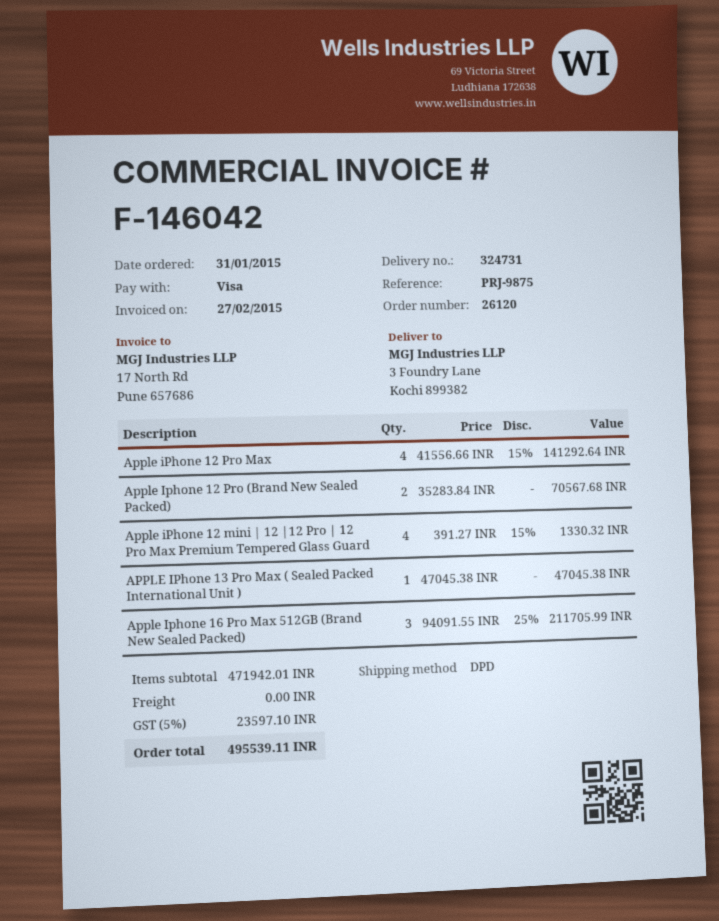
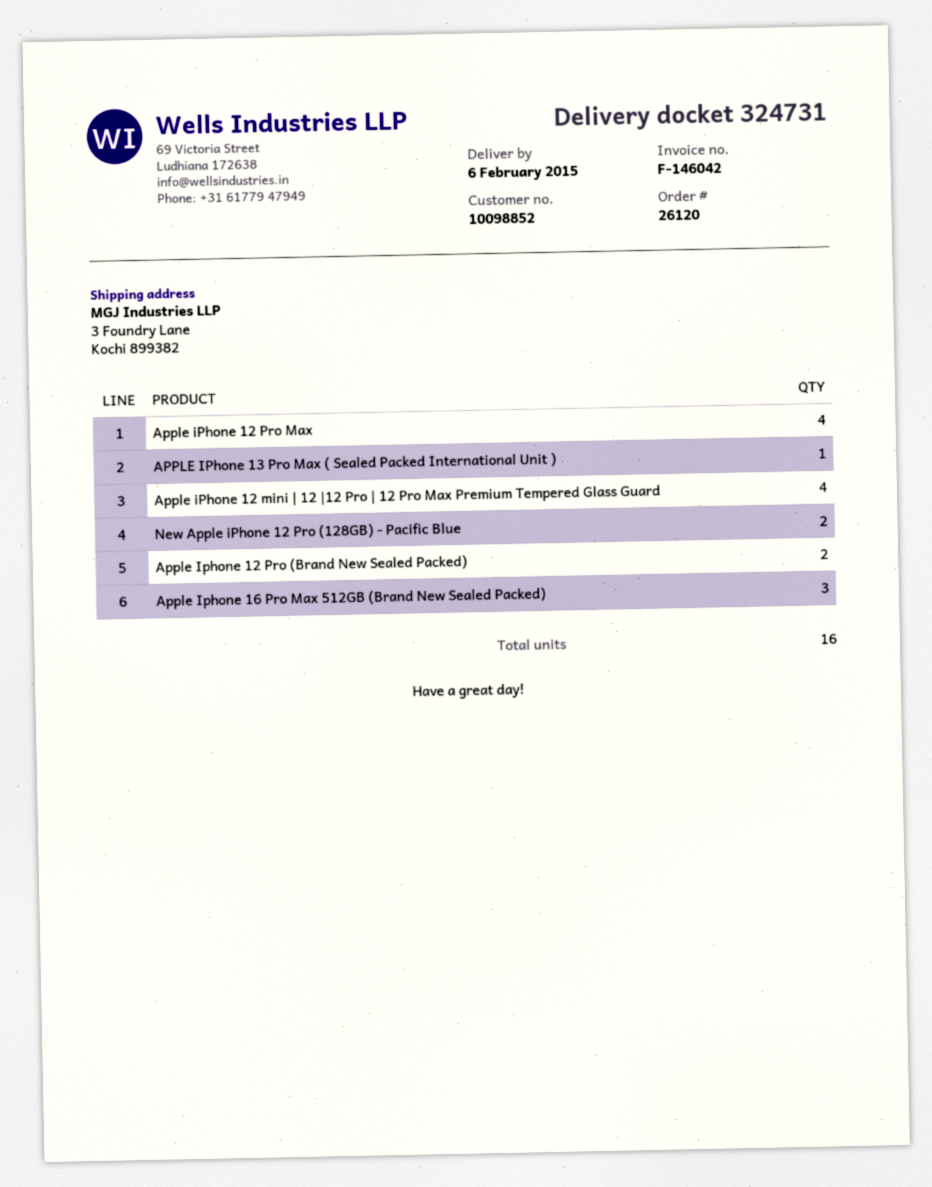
New Apple iPhone 12 Pro (128GB) - Pacific Blue: none -> 2

